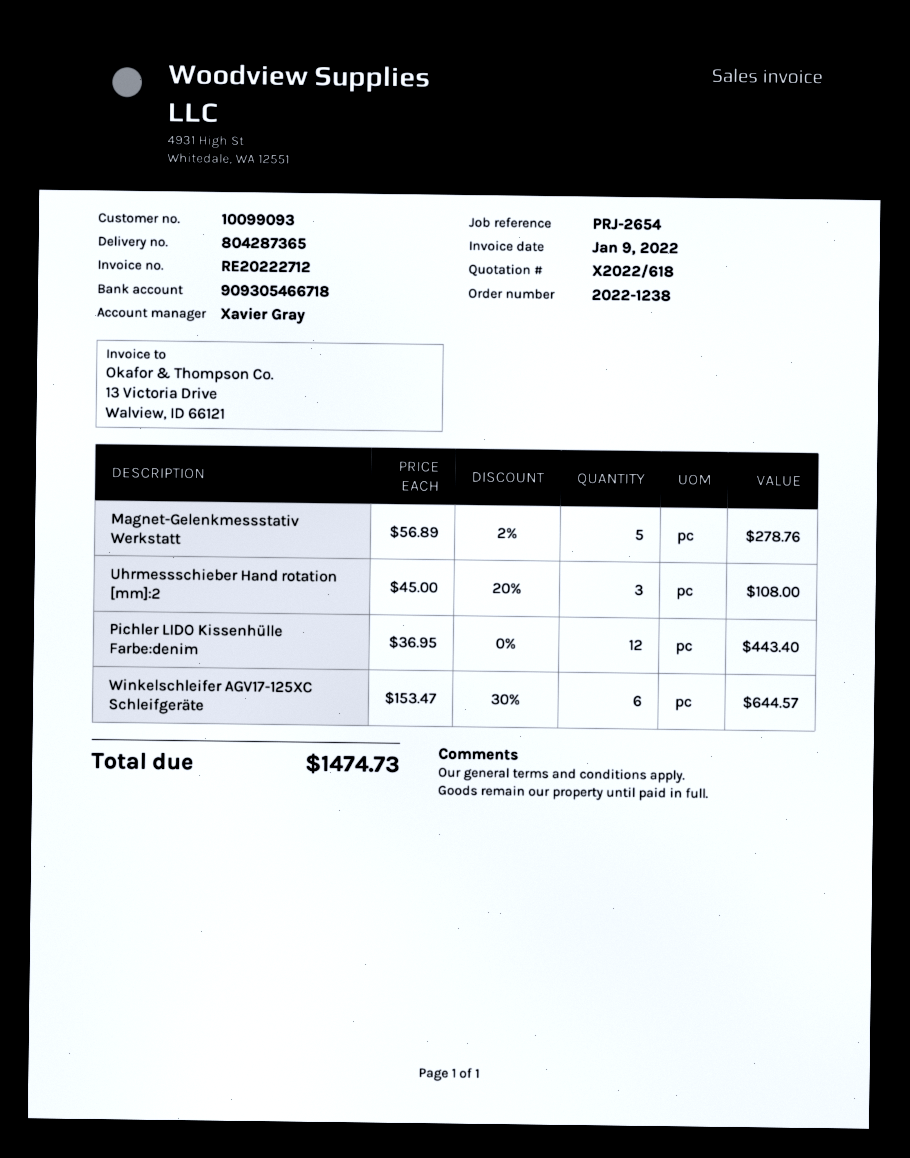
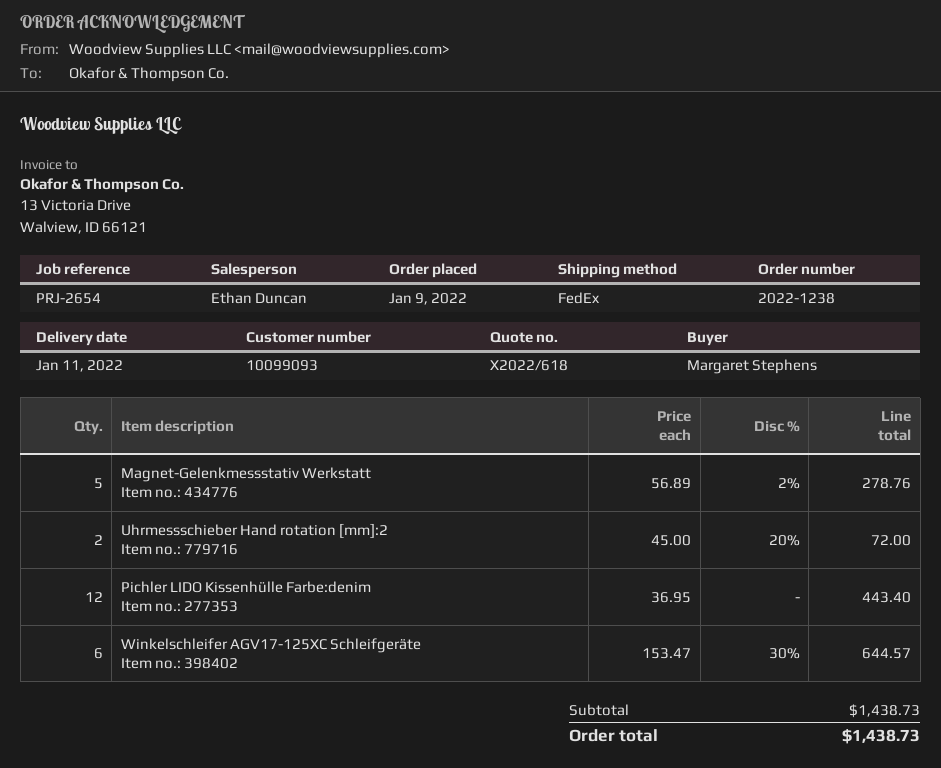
sales rep: Xavier Gray -> Ethan Duncan
Uhrmessschieber Hand rotation [mm]:2: 3 x 45.00 - 20% = 108.00 -> 2 x 45.00 - 20% = 72.00
total: 1474.73 -> 1438.73

